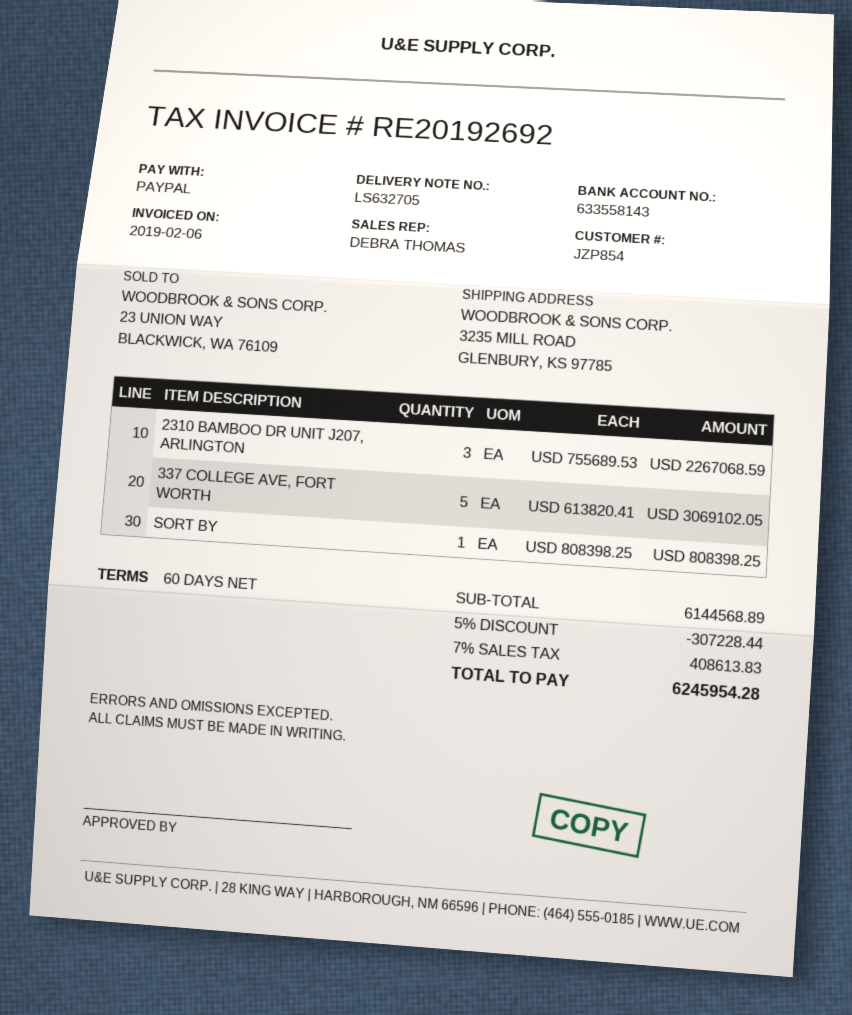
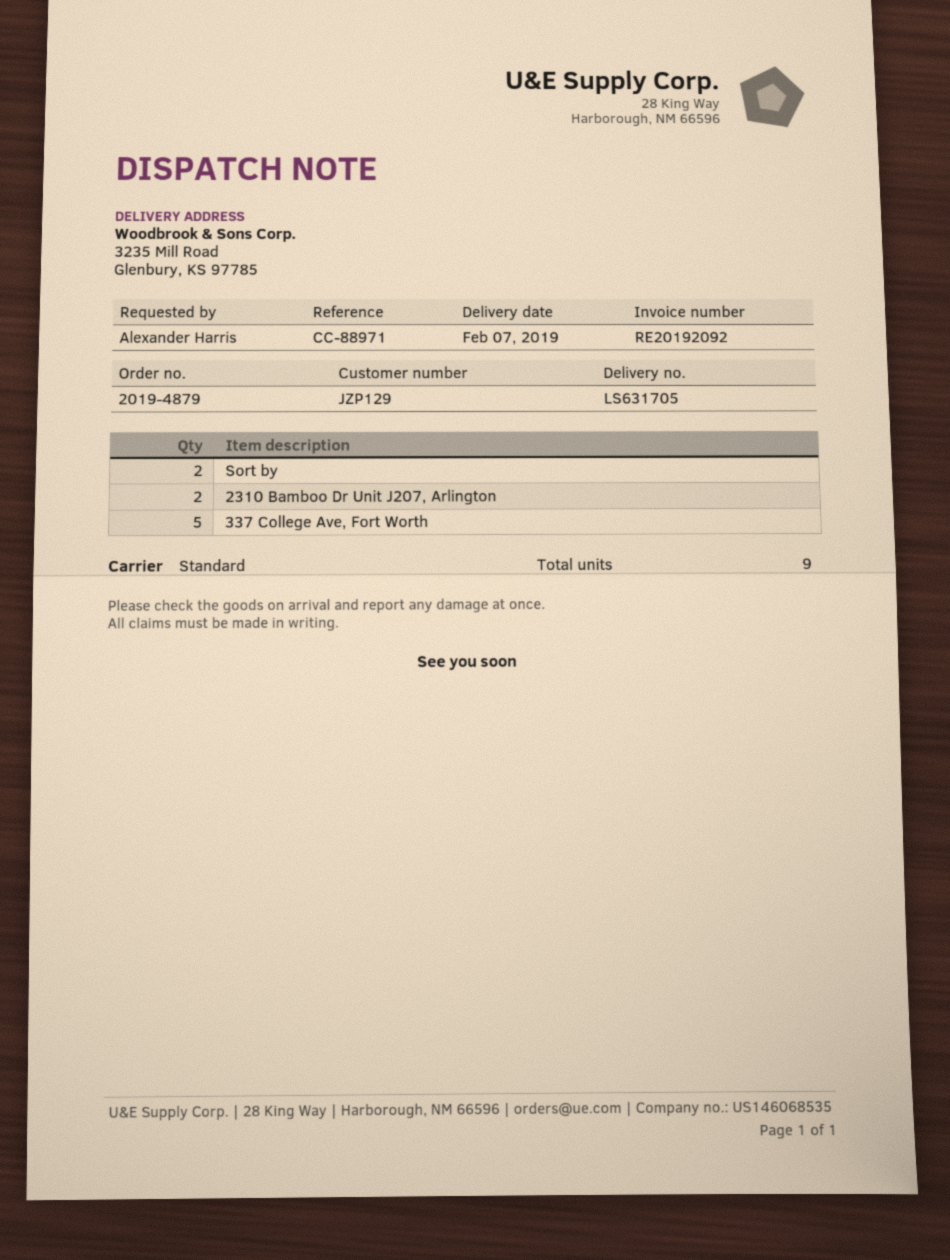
delivery note number: LS632705 -> LS631705
invoice number: RE20192692 -> RE20192092
customer number: JZP854 -> JZP129
2310 BAMBOO DR UNIT J207, ARLINGTON: 3 -> 2
SORT BY: 1 -> 2

